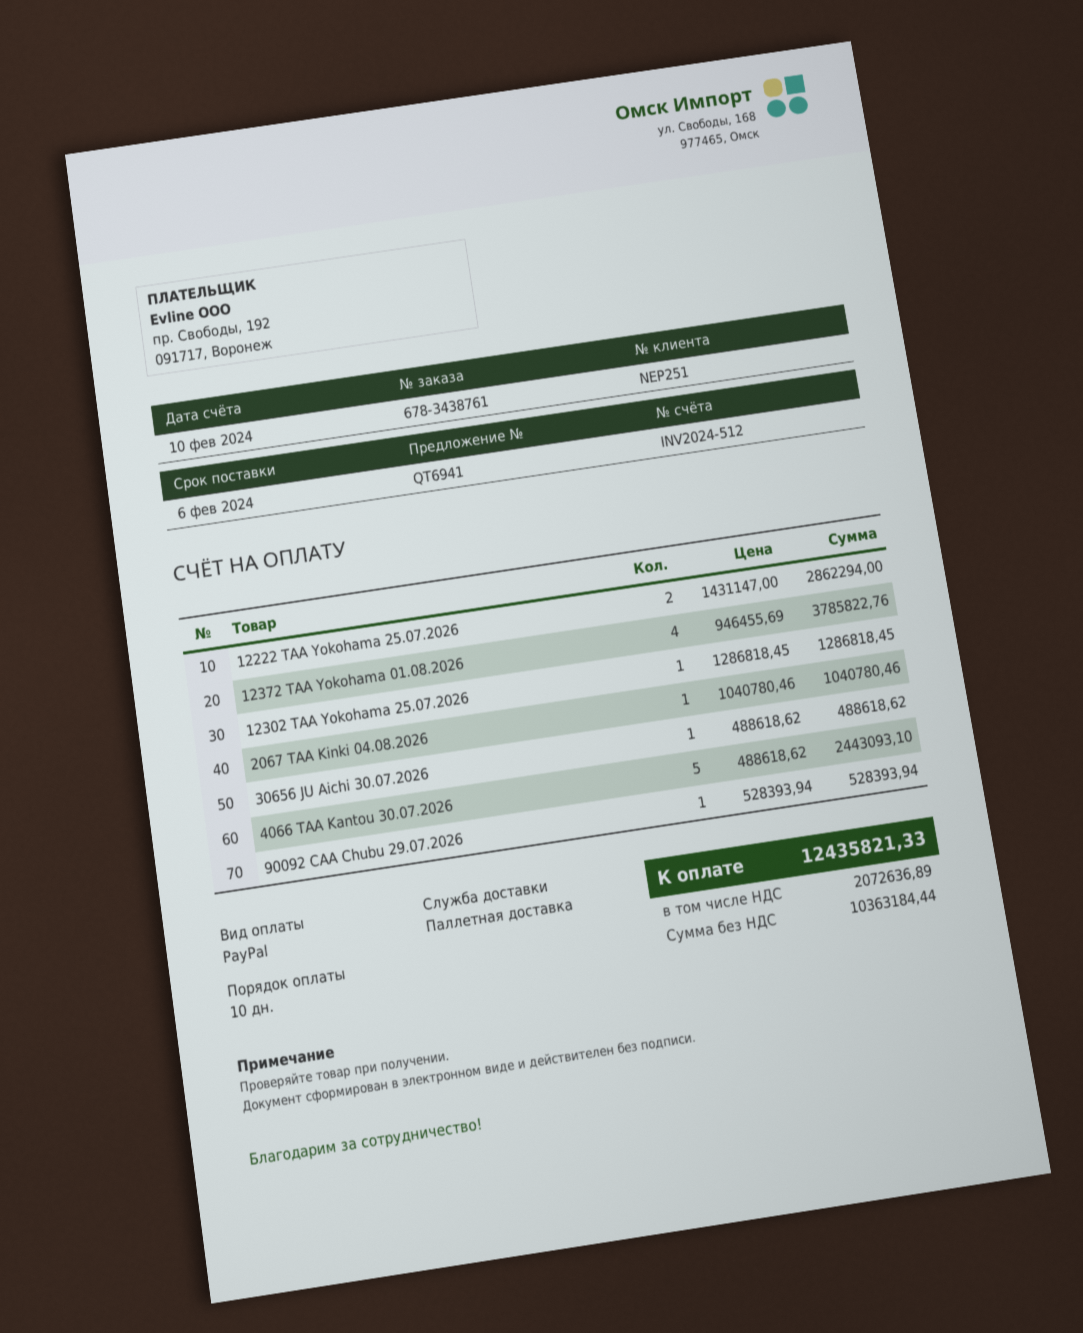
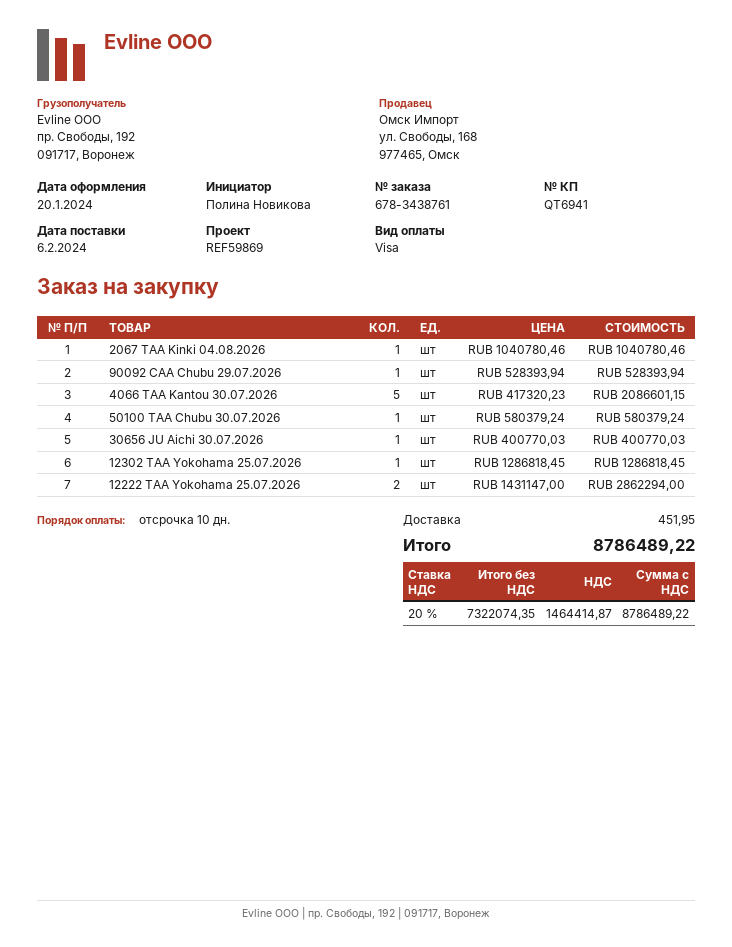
payment method: PayPal -> Visa
12372 TAA Yokohama 01.08.2026: 4 x 946455.69 = 3785822.76 -> none
30656 JU Aichi 30.07.2026: 1 x 488618.62 = 488618.62 -> 1 x 400770.03 = 400770.03
4066 TAA Kantou 30.07.2026: 5 x 488618.62 = 2443093.10 -> 5 x 417320.23 = 2086601.15
50100 TAA Chubu 30.07.2026: none -> 1 x 580379.24 = 580379.24
shipping: none -> 451.95
net: 10363184.44 -> 7322074.35
tax: 2072636.89 -> 1464414.87
total: 12435821.33 -> 8786489.22

